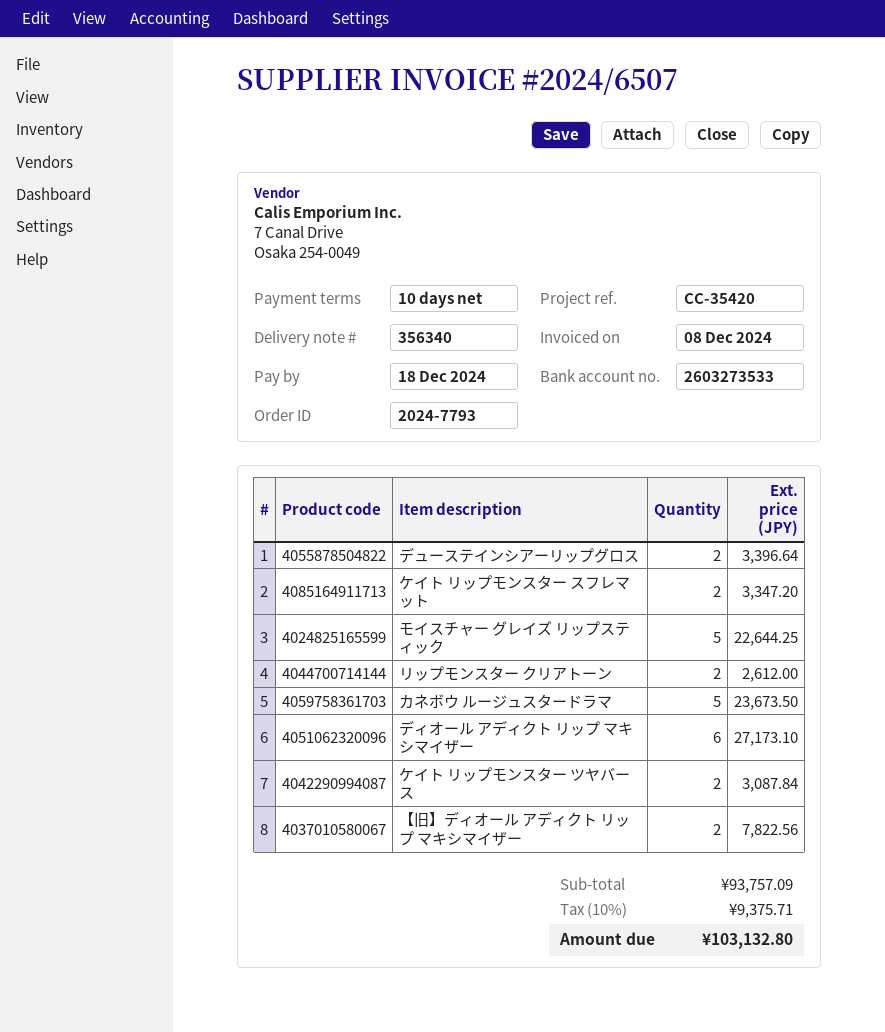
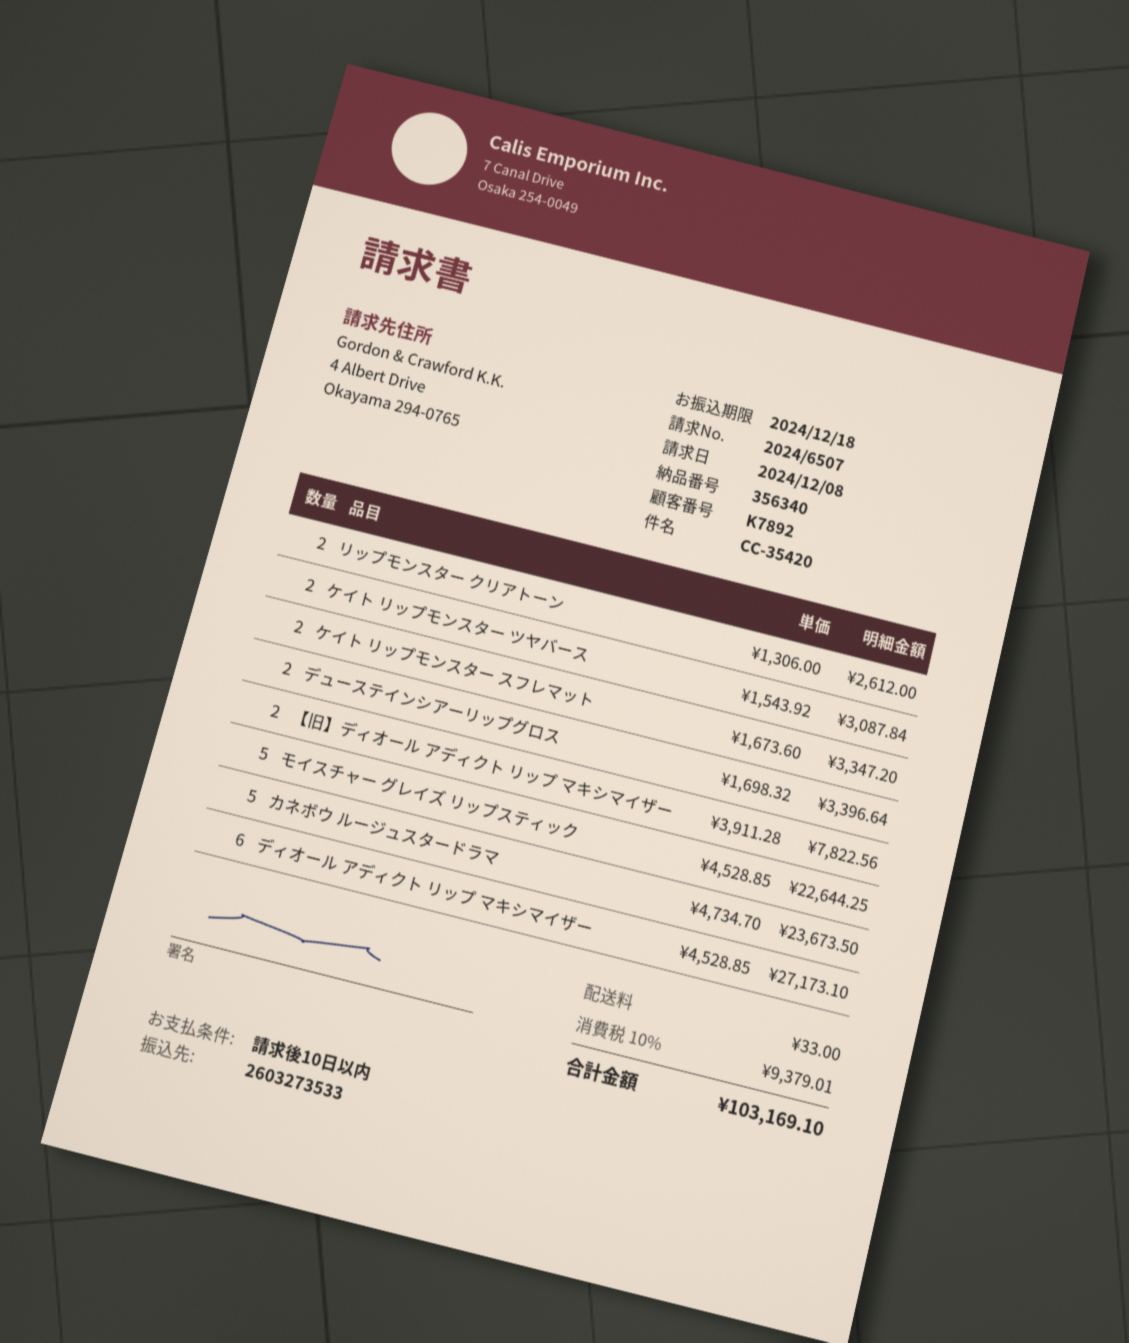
shipping: none -> 33.00
tax: 10% = 9375.71 -> 10% = 9379.01
total: 103132.80 -> 103169.10

